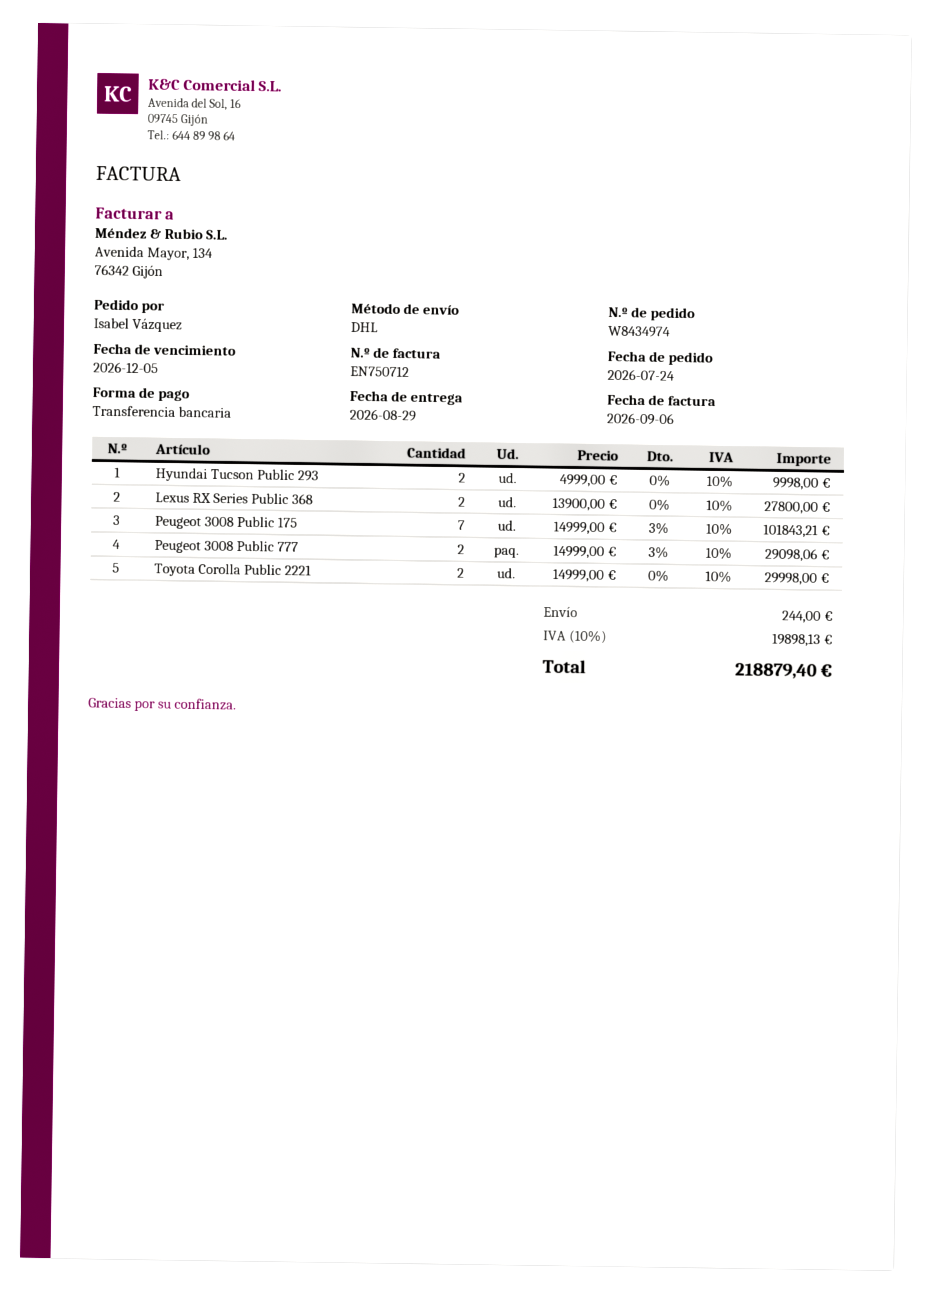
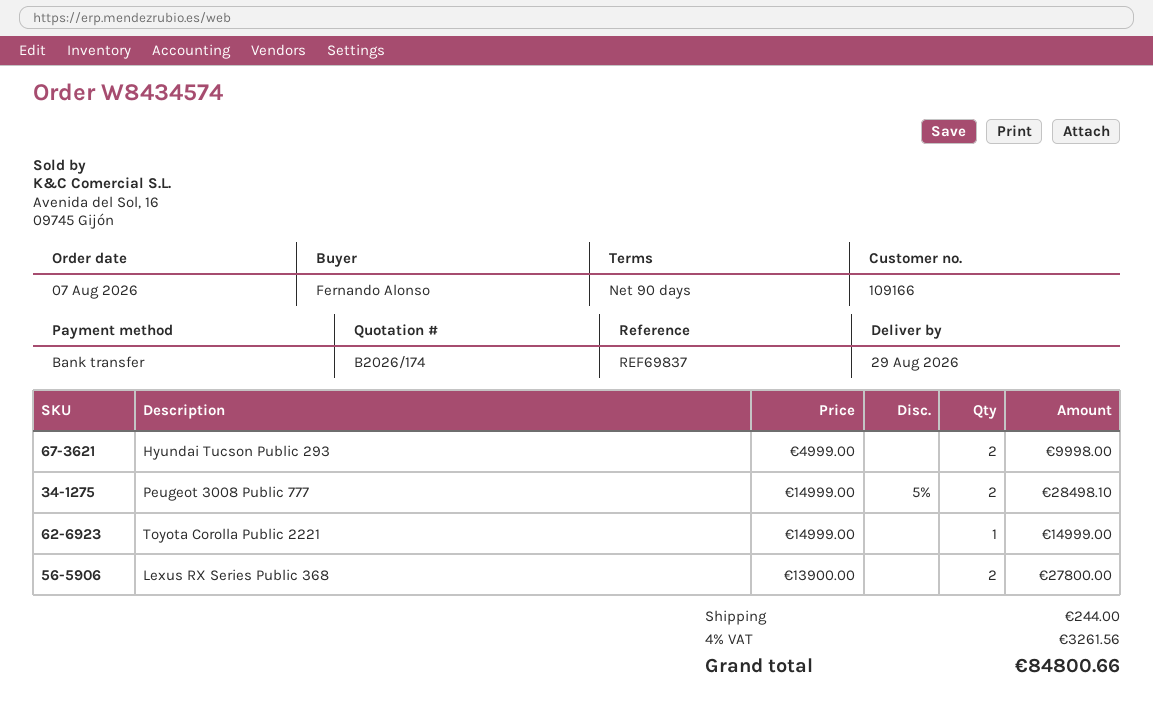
order number: W8434974 -> W8434574
order date: 2026-07-24 -> 2026-08-07
ordered by: Isabel Vázquez -> Fernando Alonso
Peugeot 3008 Public 175: 7 x 14999.00 - 3% = 101843.21 -> none
Peugeot 3008 Public 777: 2 x 14999.00 - 3% = 29098.06 -> 2 x 14999.00 - 5% = 28498.10
Toyota Corolla Public 2221: 2 x 14999.00 = 29998.00 -> 1 x 14999.00 = 14999.00
tax: 10% = 19898.13 -> 4% = 3261.56
total: 218879.40 -> 84800.66

